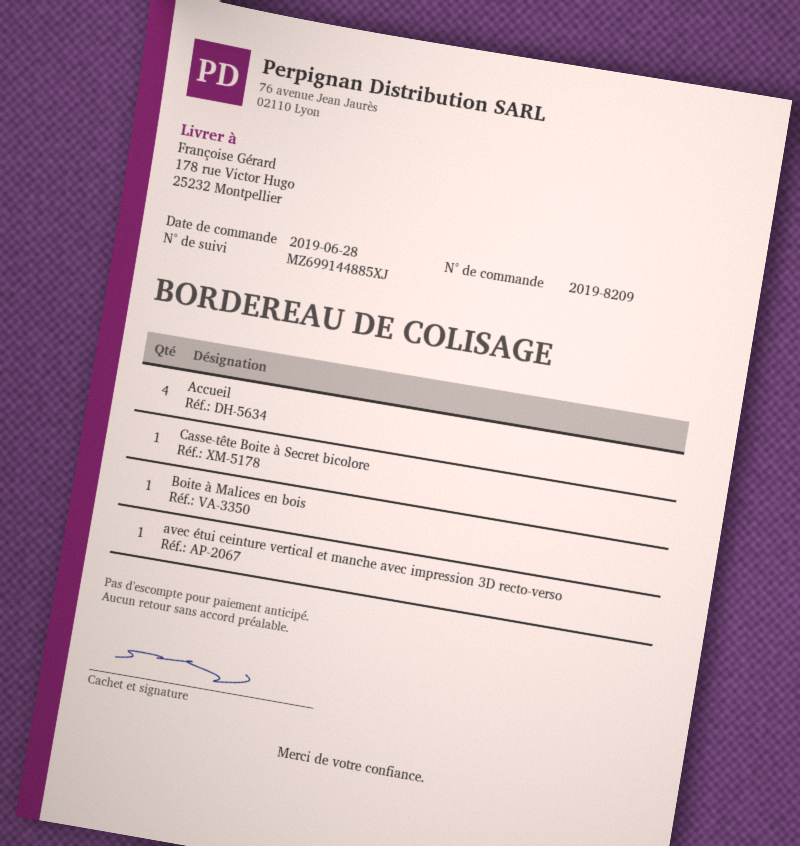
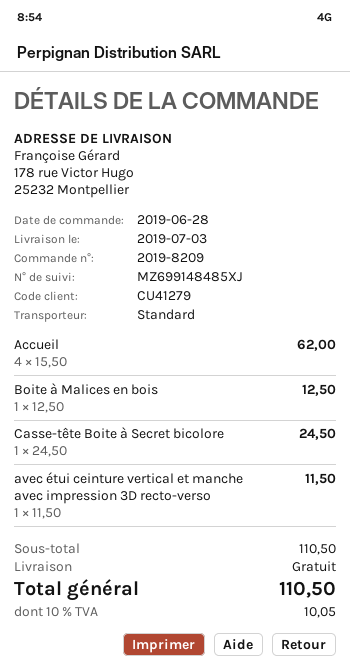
tracking number: MZ699144885XJ -> MZ699148485XJ

